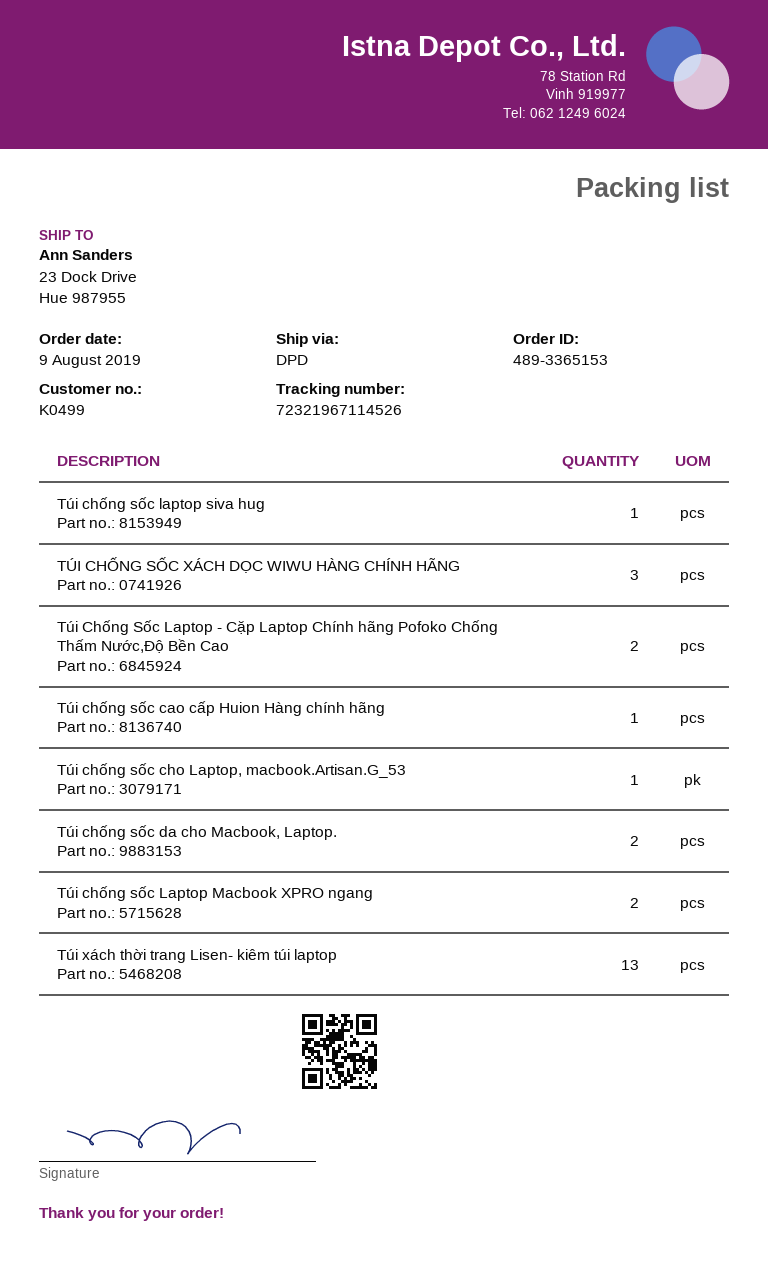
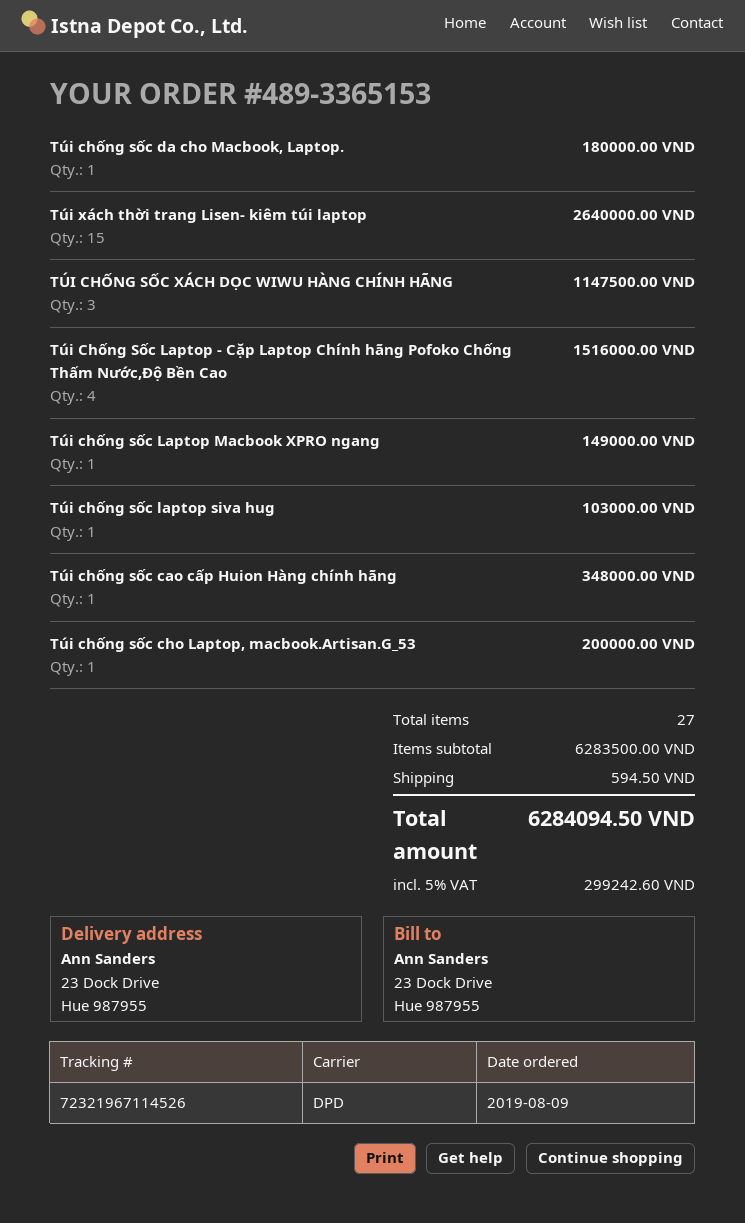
Túi Chống Sốc Laptop - Cặp Laptop Chính hãng Pofoko Chống Thấm Nước,Độ Bền Cao: 2 -> 4
Túi chống sốc da cho Macbook, Laptop.: 2 -> 1
Túi chống sốc Laptop Macbook XPRO ngang: 2 -> 1
Túi xách thời trang Lisen- kiêm túi laptop: 13 -> 15

